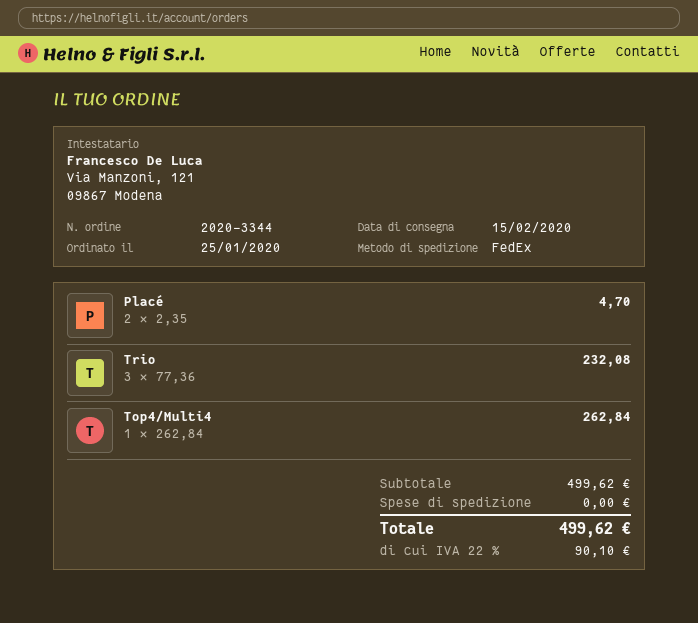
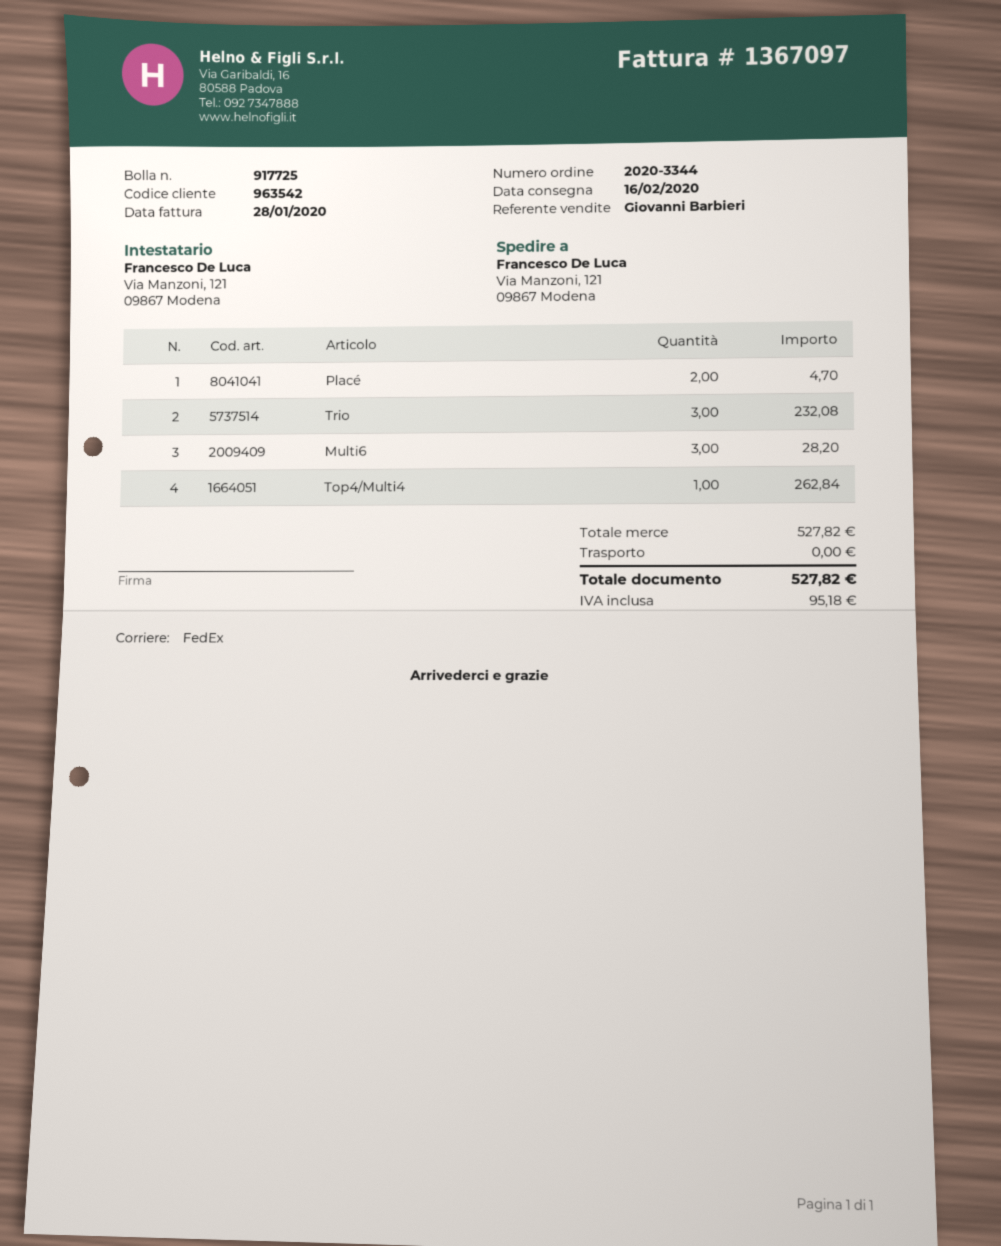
delivery date: 2020-02-15 -> 2020-02-16
Multi6: none -> 3 for 28.20
subtotal: 499.62 -> 527.82
tax: 90.10 -> 95.18
total: 499.62 -> 527.82

